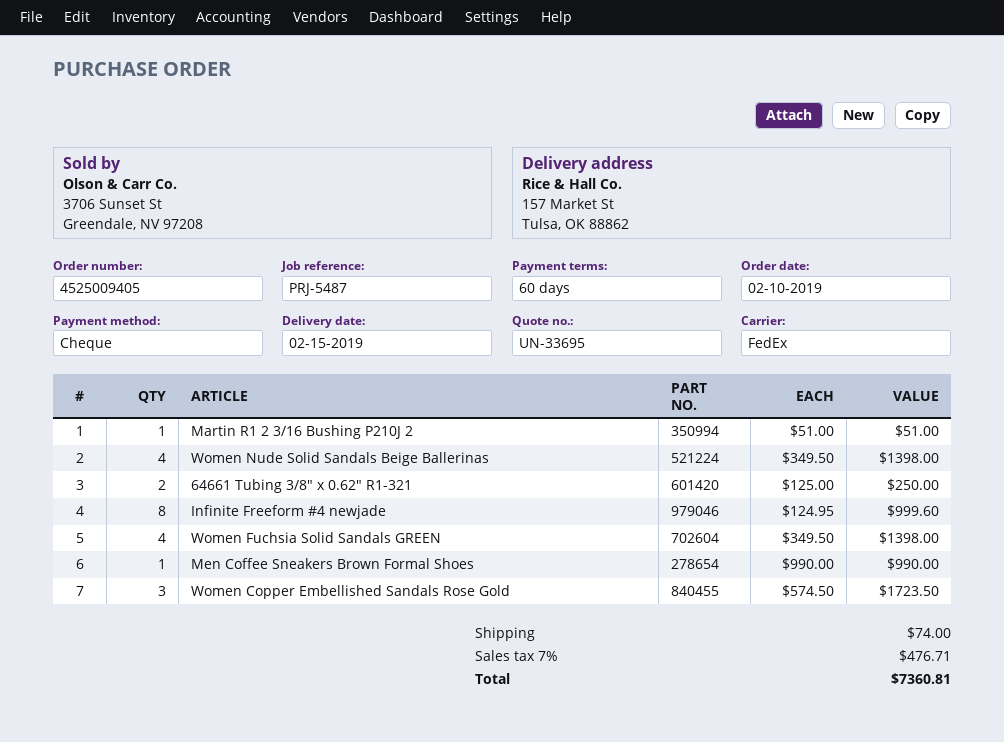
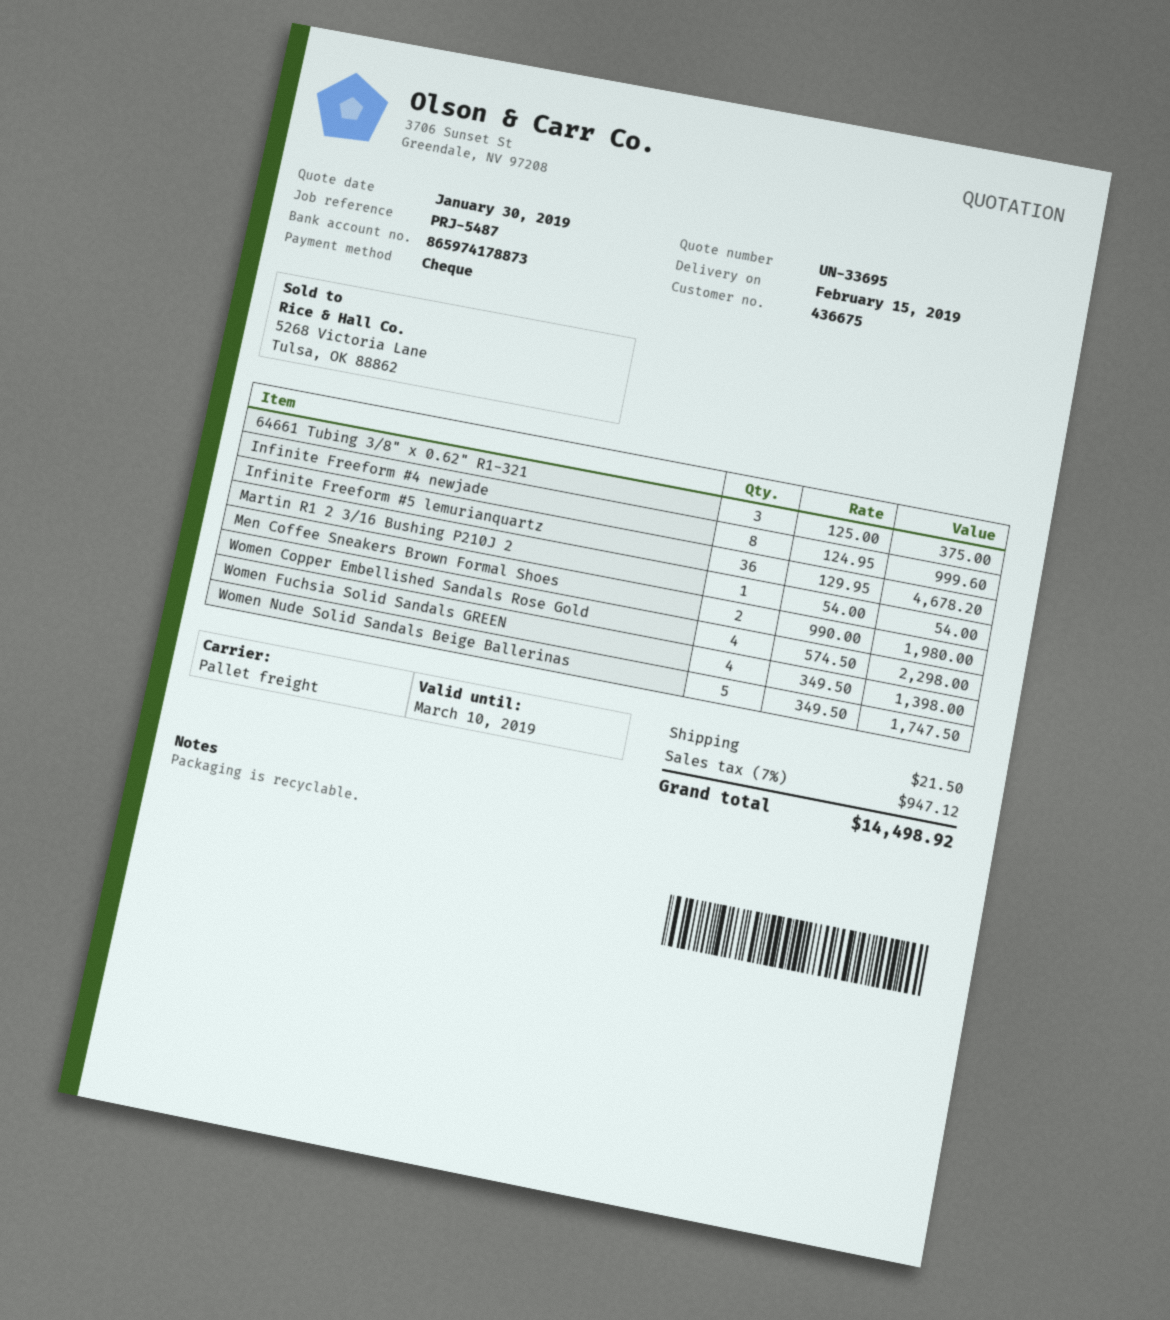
shipping method: FedEx -> pallet freight
Martin R1 2 3/16 Bushing P210J 2: 1 x 51.00 = 51.00 -> 1 x 54.00 = 54.00
Women Nude Solid Sandals Beige Ballerinas: 4 x 349.50 = 1398.00 -> 5 x 349.50 = 1747.50
64661 Tubing 3/8" x 0.62" R1-321: 2 x 125.00 = 250.00 -> 3 x 125.00 = 375.00
Men Coffee Sneakers Brown Formal Shoes: 1 x 990.00 = 990.00 -> 2 x 990.00 = 1980.00
Women Copper Embellished Sandals Rose Gold: 3 x 574.50 = 1723.50 -> 4 x 574.50 = 2298.00
Infinite Freeform #5 lemurianquartz: none -> 36 x 129.95 = 4678.20
shipping: 74.00 -> 21.50
tax: 7% = 476.71 -> 7% = 947.12
total: 7360.81 -> 14498.92

